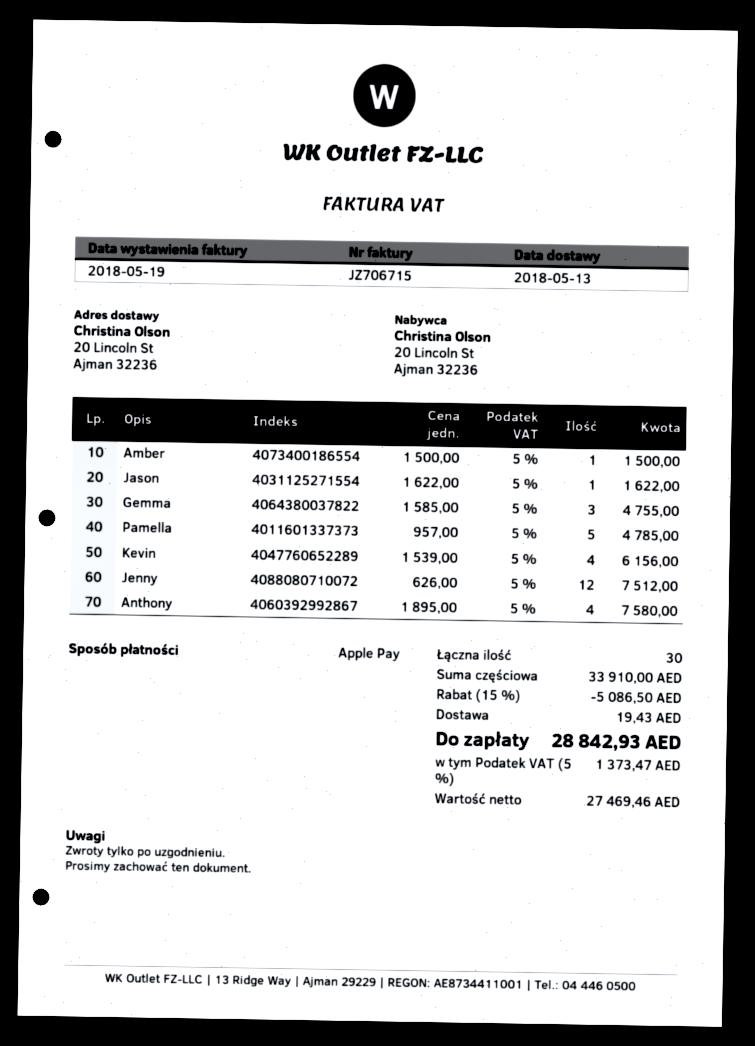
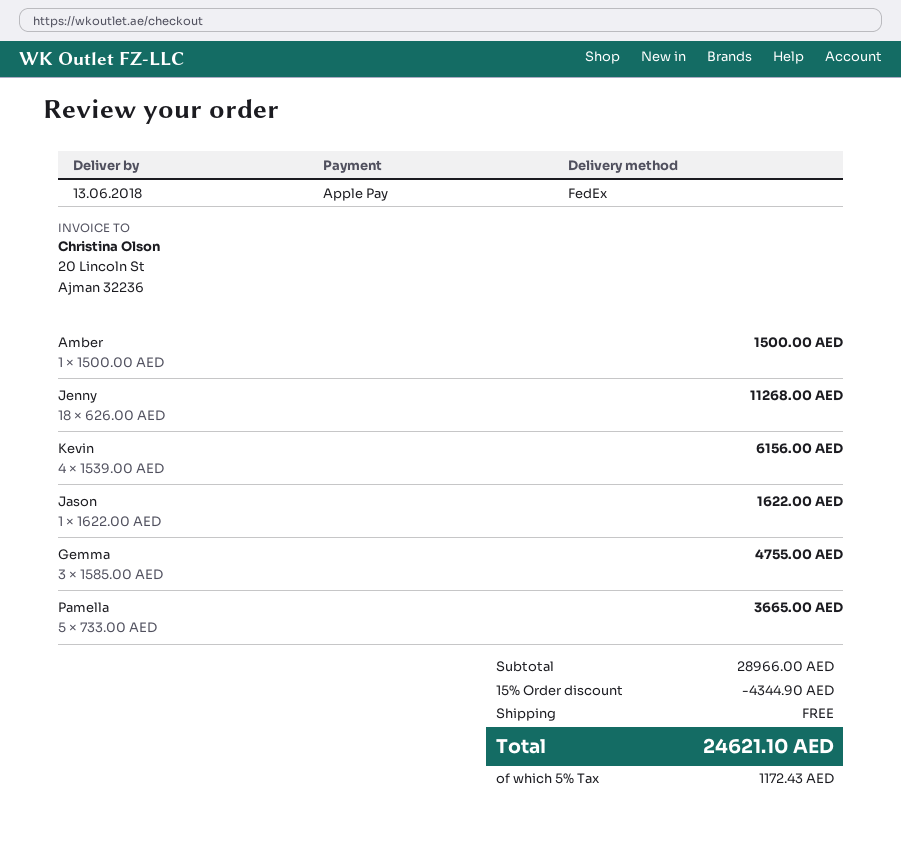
delivery date: 2018-05-13 -> 2018-06-13
Pamella: 5 x 957.00 = 4785.00 -> 5 x 733.00 = 3665.00
Jenny: 12 x 626.00 = 7512.00 -> 18 x 626.00 = 11268.00
Anthony: 4 x 1895.00 = 7580.00 -> none
subtotal: 33910.00 -> 28966.00
discount: 15% = 5086.50 -> 15% = 4344.90
shipping: 19.43 -> 0.00
tax: 5% = 1373.47 -> 5% = 1172.43
total: 28842.93 -> 24621.10

